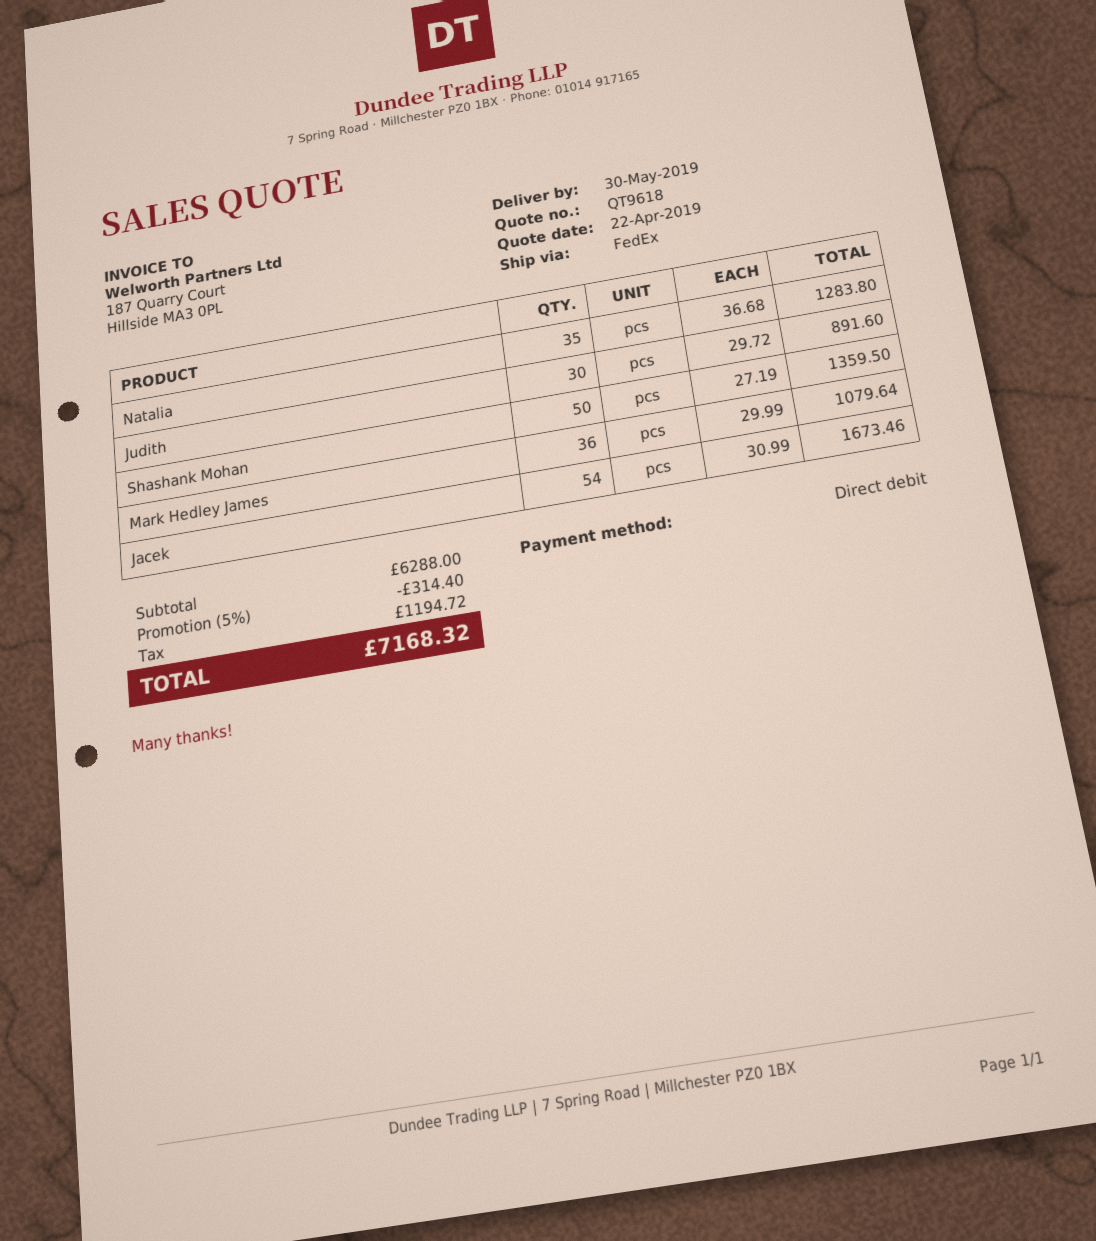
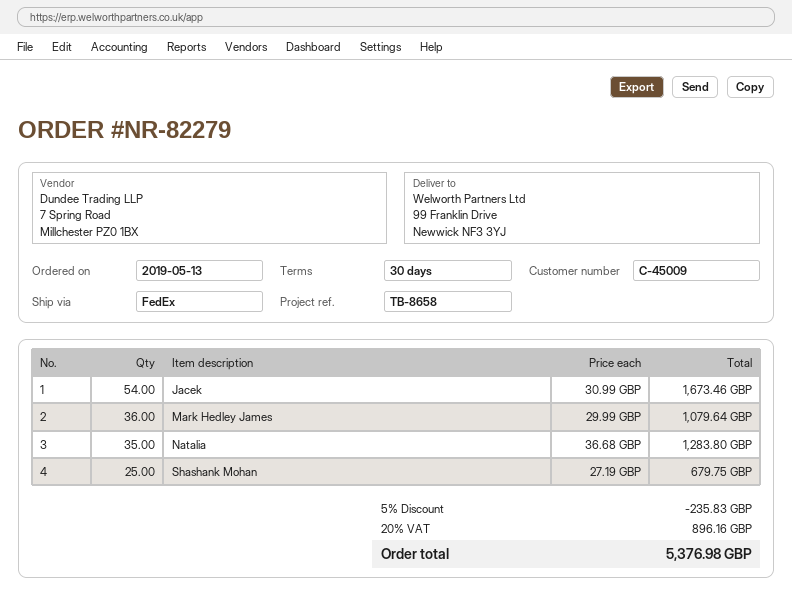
Judith: 30 x 29.72 = 891.60 -> none
Shashank Mohan: 50 x 27.19 = 1359.50 -> 25 x 27.19 = 679.75
discount: 5% = 314.40 -> 5% = 235.83
tax: 1194.72 -> 896.16
total: 7168.32 -> 5376.98

